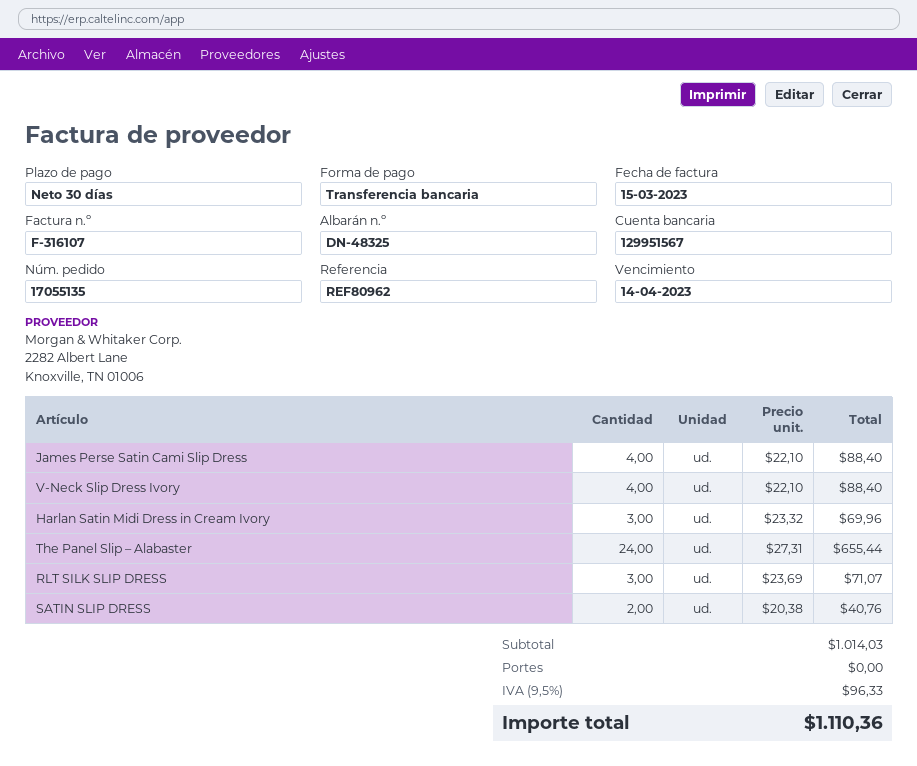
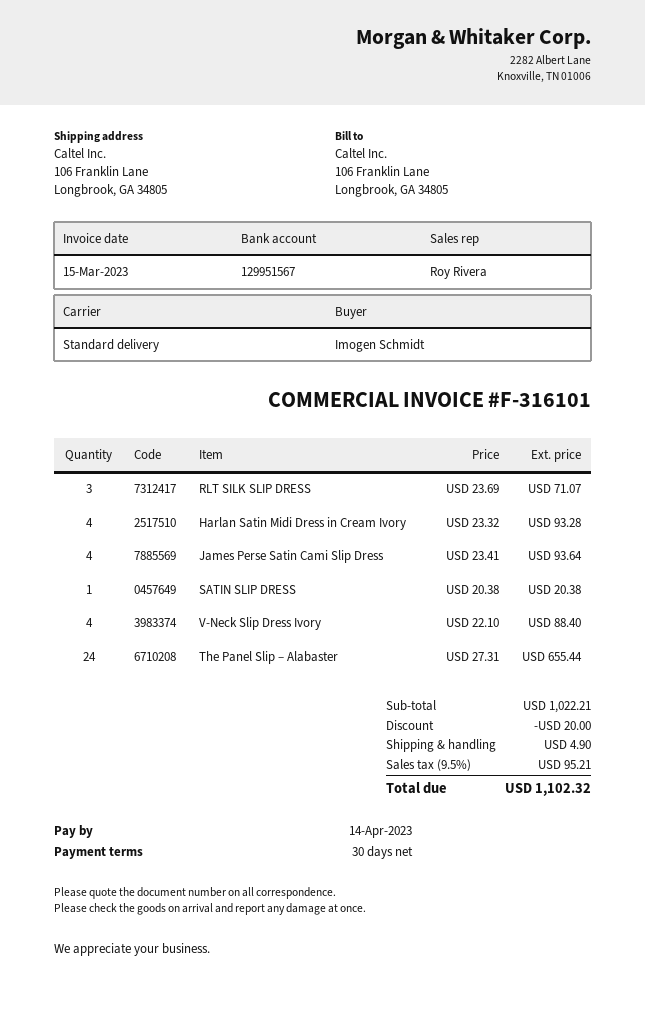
invoice number: F-316107 -> F-316101
James Perse Satin Cami Slip Dress: 4 x 22.10 = 88.40 -> 4 x 23.41 = 93.64
Harlan Satin Midi Dress in Cream Ivory: 3 x 23.32 = 69.96 -> 4 x 23.32 = 93.28
SATIN SLIP DRESS: 2 x 20.38 = 40.76 -> 1 x 20.38 = 20.38
subtotal: 1014.03 -> 1022.21
discount: none -> 20.00
shipping: 0.00 -> 4.90
tax: 9.5% = 96.33 -> 9.5% = 95.21
total: 1110.36 -> 1102.32

